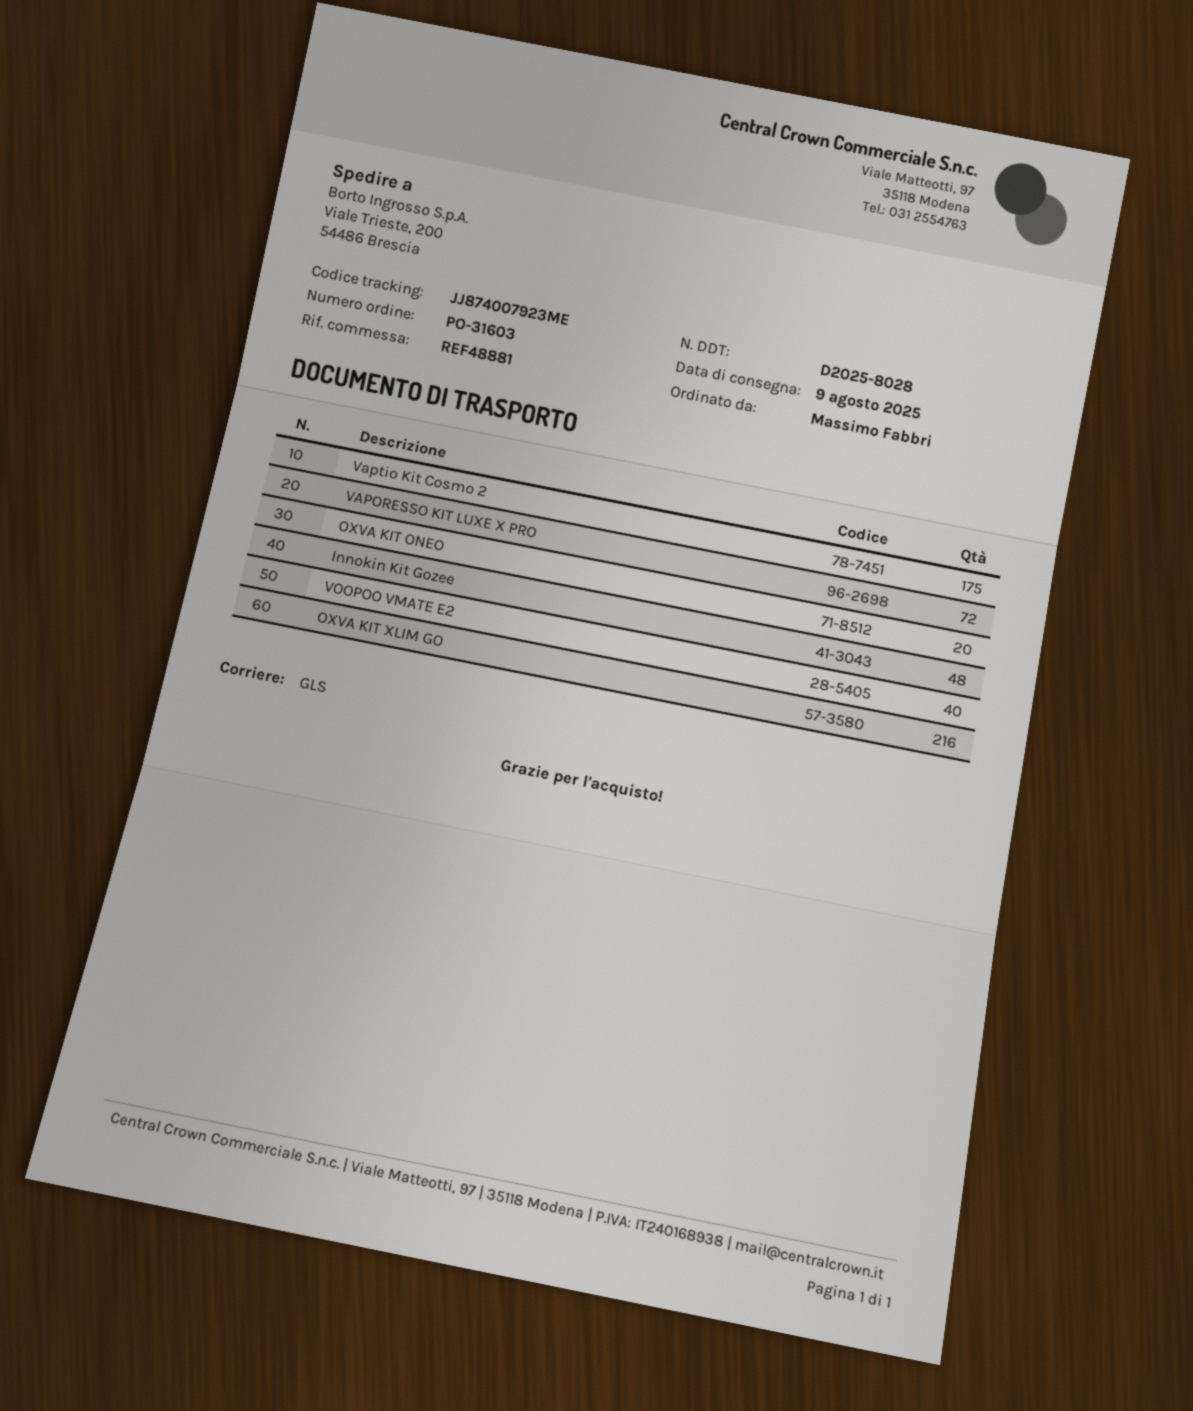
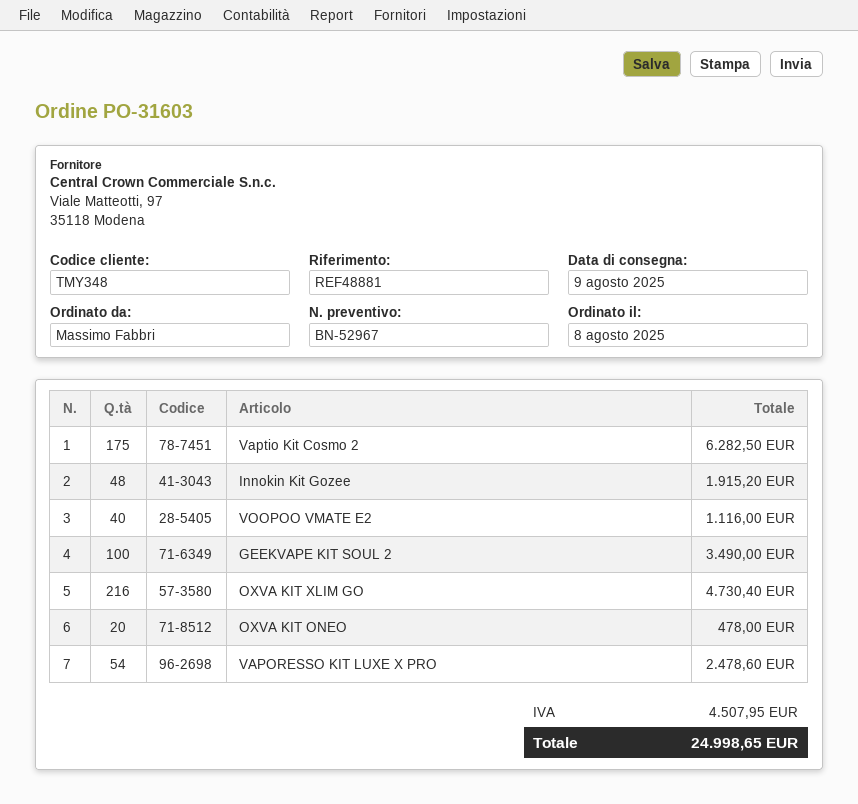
VAPORESSO KIT LUXE X PRO: 72 -> 54
GEEKVAPE KIT SOUL 2: none -> 100

